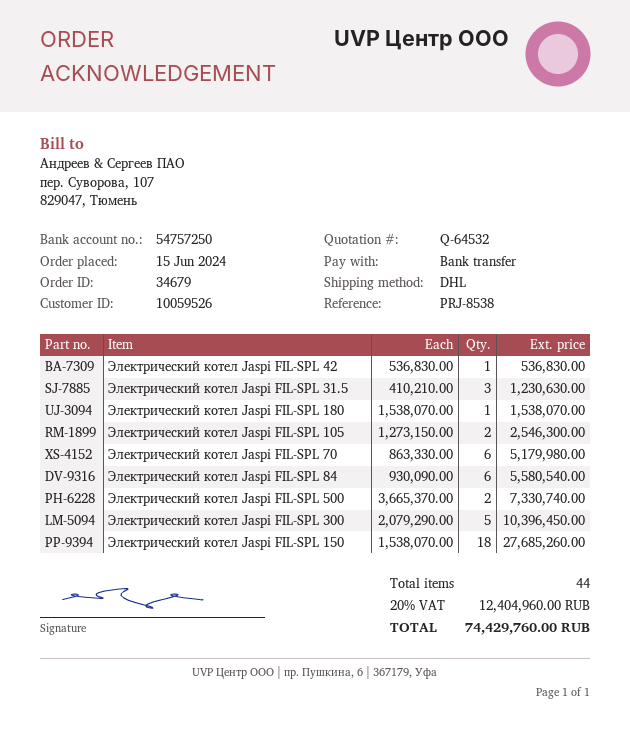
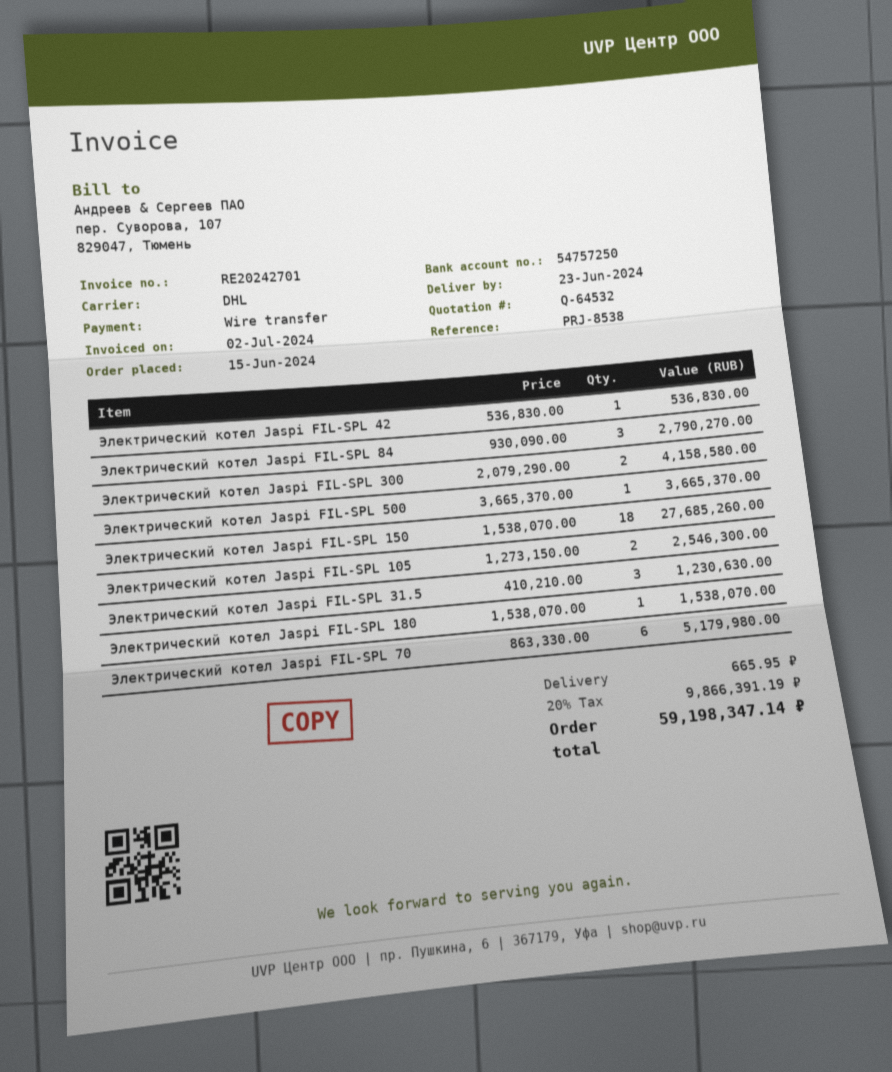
Электрический котел Jaspi FIL-SPL 84: 6 x 930090.00 = 5580540.00 -> 3 x 930090.00 = 2790270.00
Электрический котел Jaspi FIL-SPL 500: 2 x 3665370.00 = 7330740.00 -> 1 x 3665370.00 = 3665370.00
Электрический котел Jaspi FIL-SPL 300: 5 x 2079290.00 = 10396450.00 -> 2 x 2079290.00 = 4158580.00
shipping: none -> 665.95
tax: 20% = 12404960.00 -> 20% = 9866391.19
total: 74429760.00 -> 59198347.14

